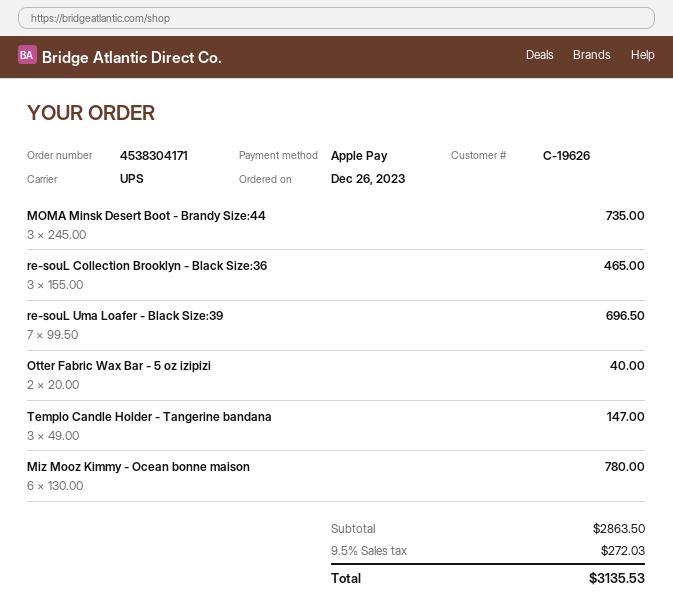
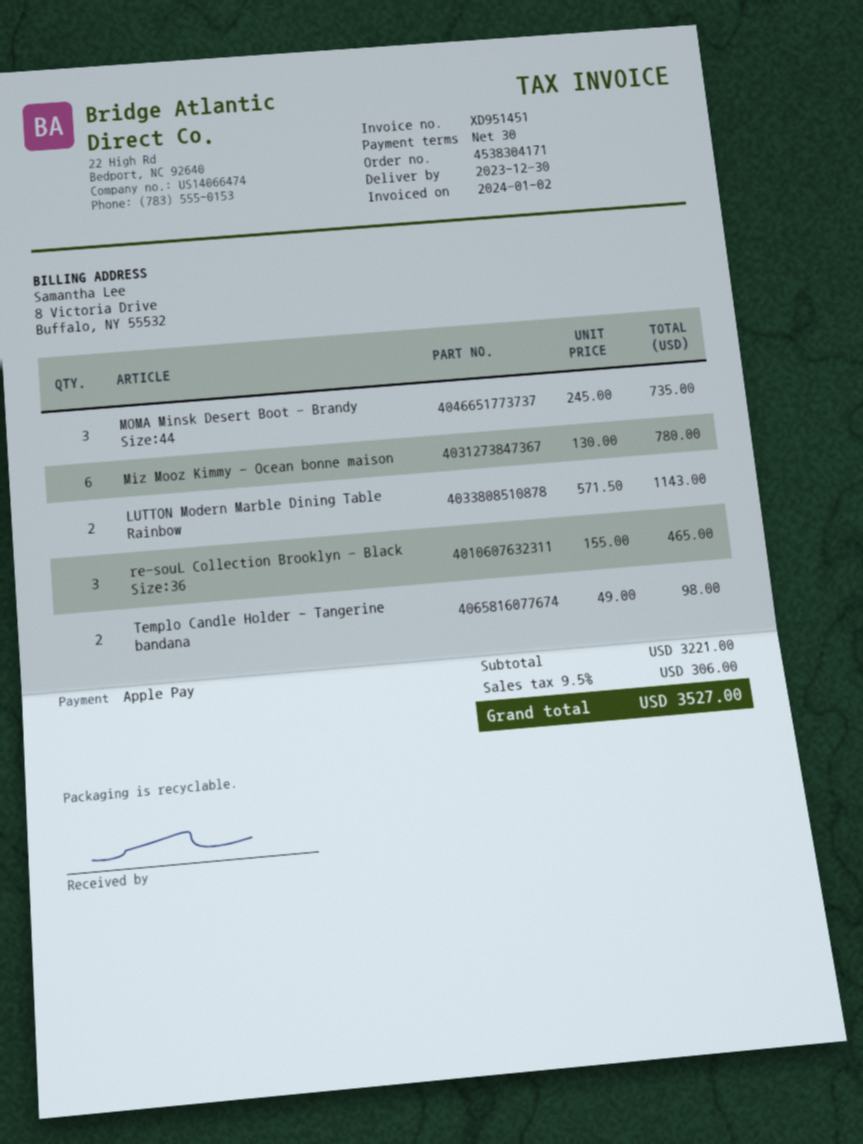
re-souL Uma Loafer - Black Size:39: 7 x 99.50 = 696.50 -> none
Otter Fabric Wax Bar - 5 oz izipizi: 2 x 20.00 = 40.00 -> none
Templo Candle Holder - Tangerine bandana: 3 x 49.00 = 147.00 -> 2 x 49.00 = 98.00
LUTTON Modern Marble Dining Table Rainbow: none -> 2 x 571.50 = 1143.00
subtotal: 2863.50 -> 3221.00
tax: 9.5% = 272.03 -> 9.5% = 306.00
total: 3135.53 -> 3527.00

